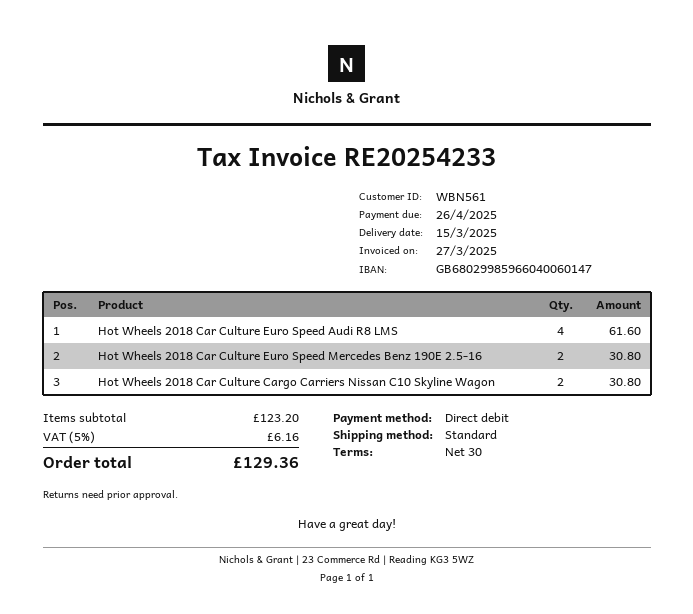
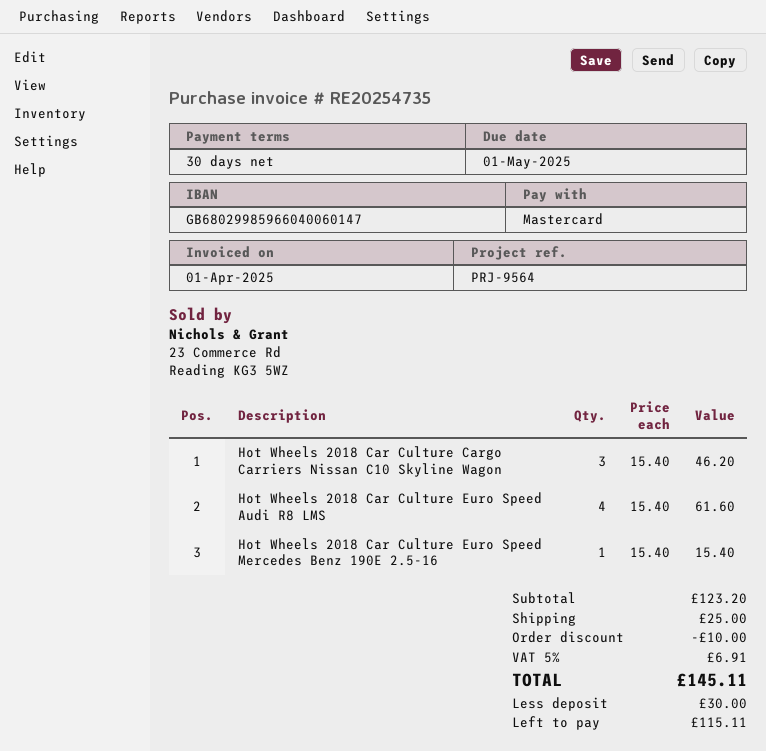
invoice number: RE20254233 -> RE20254735
invoice date: 2025-03-27 -> 2025-04-01
due date: 2025-04-26 -> 2025-05-01
payment method: direct debit -> Mastercard
Hot Wheels 2018 Car Culture Euro Speed Mercedes Benz 190E 2.5-16: 2 for 30.80 -> 1 for 15.40
Hot Wheels 2018 Car Culture Cargo Carriers Nissan C10 Skyline Wagon: 2 for 30.80 -> 3 for 46.20
discount: none -> 10.00
shipping: none -> 25.00
tax: 5% = 6.16 -> 5% = 6.91
total: 129.36 -> 145.11

